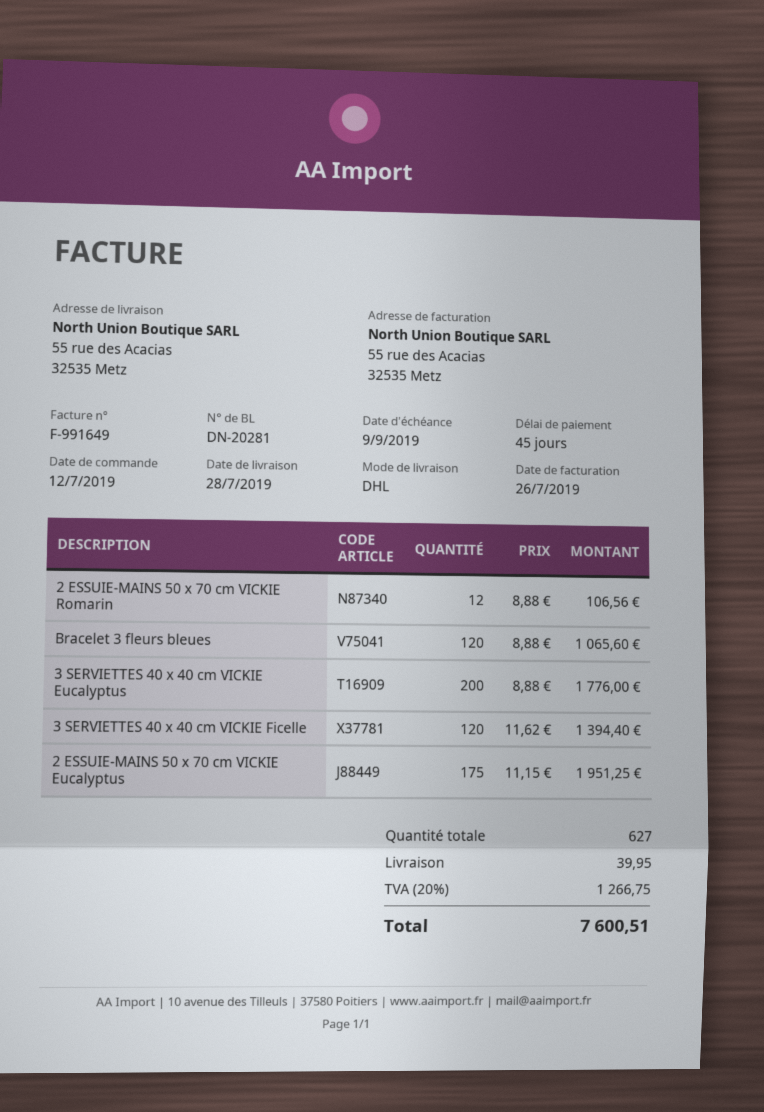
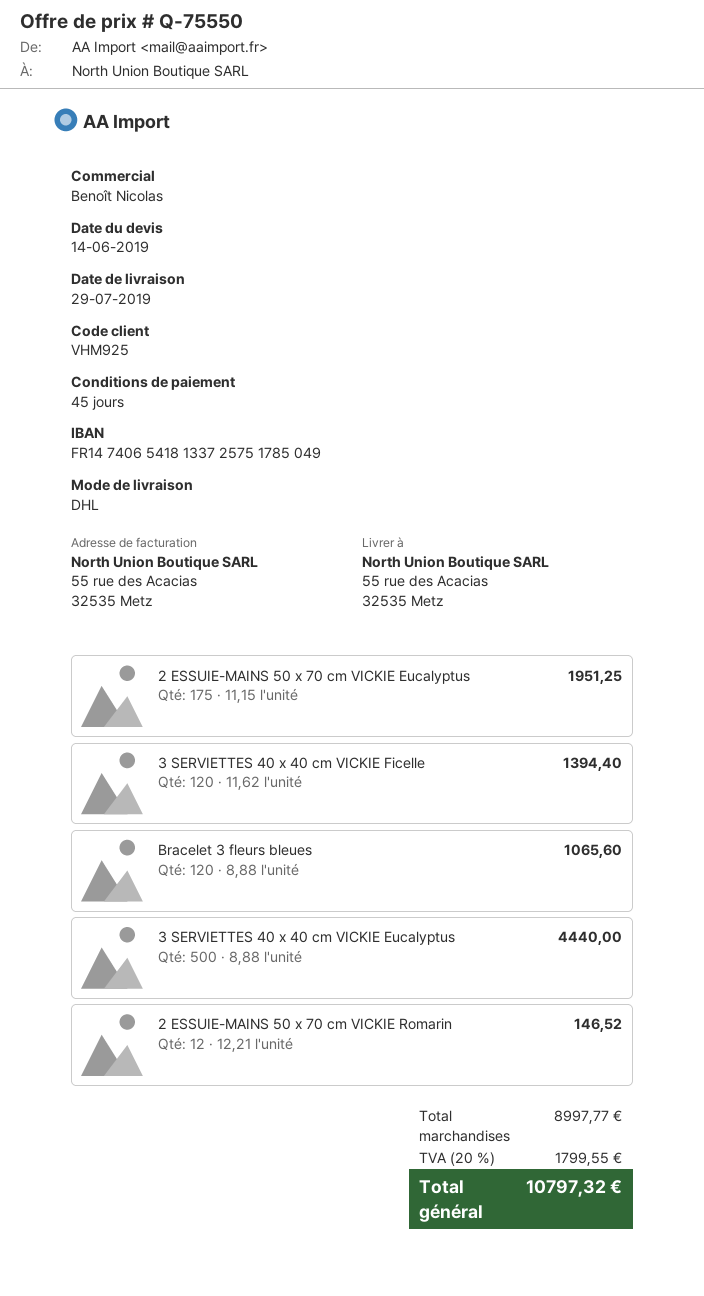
delivery date: 2019-07-28 -> 2019-07-29
2 ESSUIE-MAINS 50 x 70 cm VICKIE Romarin: 12 x 8.88 = 106.56 -> 12 x 12.21 = 146.52
3 SERVIETTES 40 x 40 cm VICKIE Eucalyptus: 200 x 8.88 = 1776.00 -> 500 x 8.88 = 4440.00
shipping: 39.95 -> none
tax: 20% = 1266.75 -> 20% = 1799.55
total: 7600.51 -> 10797.32

